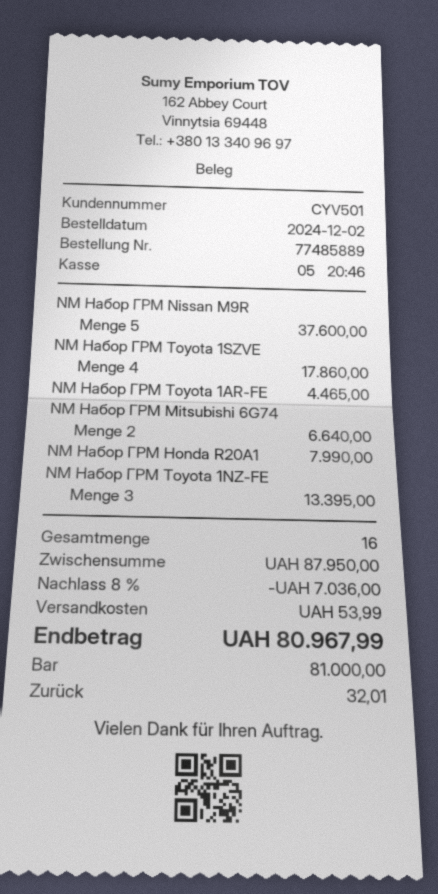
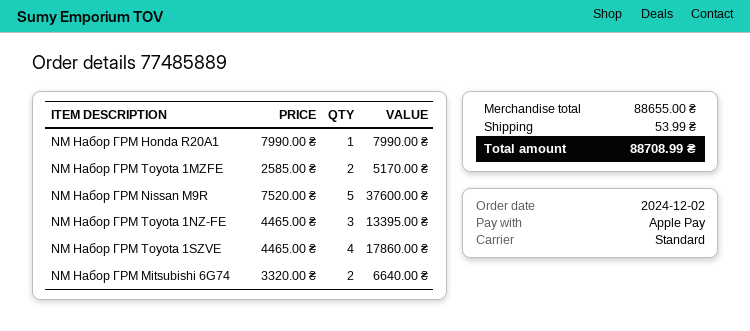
payment method: cash -> Apple Pay
NM Набор ГРМ Toyota 1AR-FE: 1 for 4465.00 -> none
NM Набор ГРМ Toyota 1MZFE: none -> 2 for 5170.00
subtotal: 87950.00 -> 88655.00
discount: 8% = 7036.00 -> none
total: 80967.99 -> 88708.99

